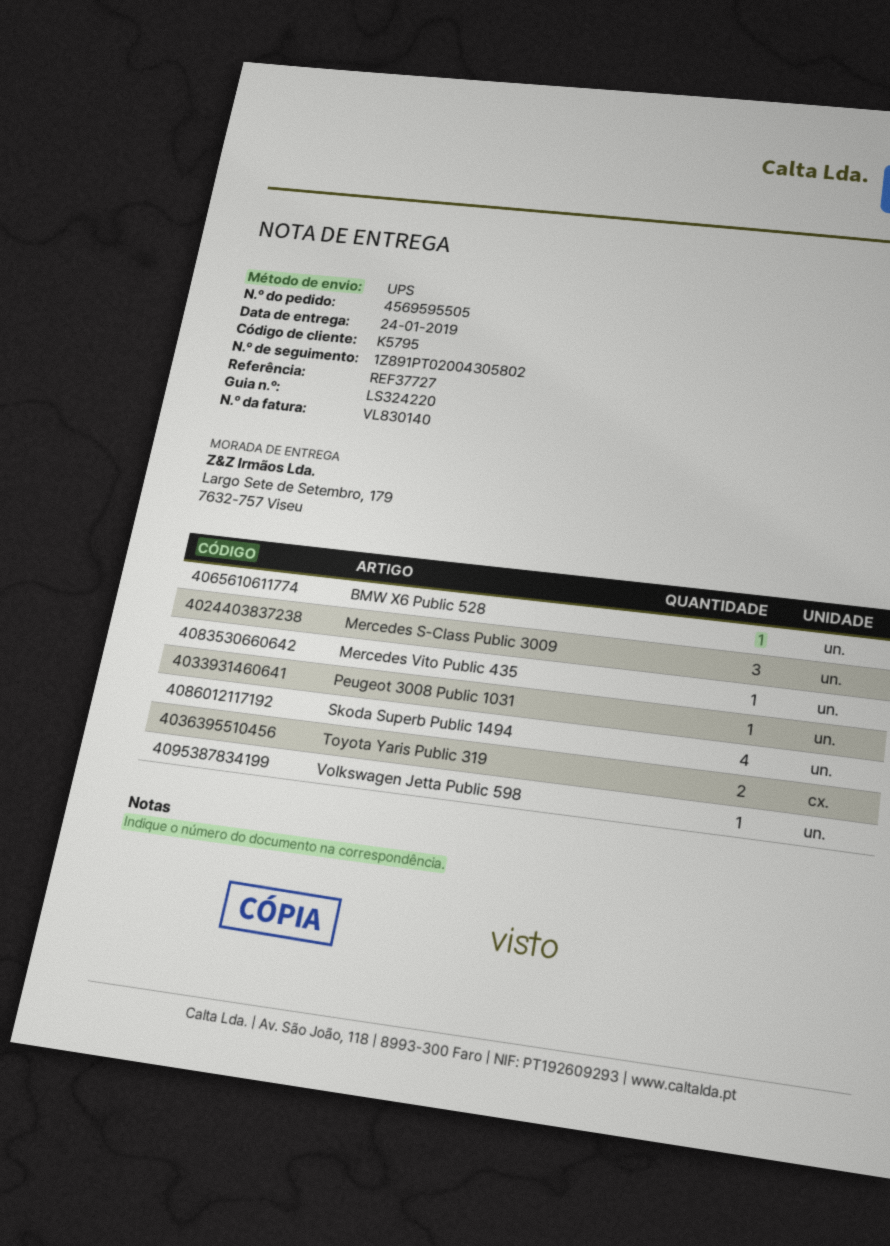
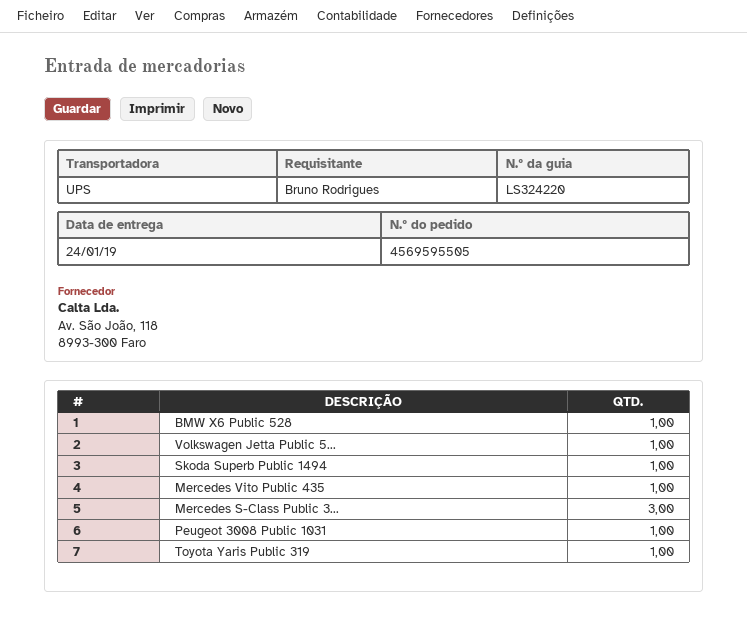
Skoda Superb Public 1494: 4 -> 1
Toyota Yaris Public 319: 2 -> 1

